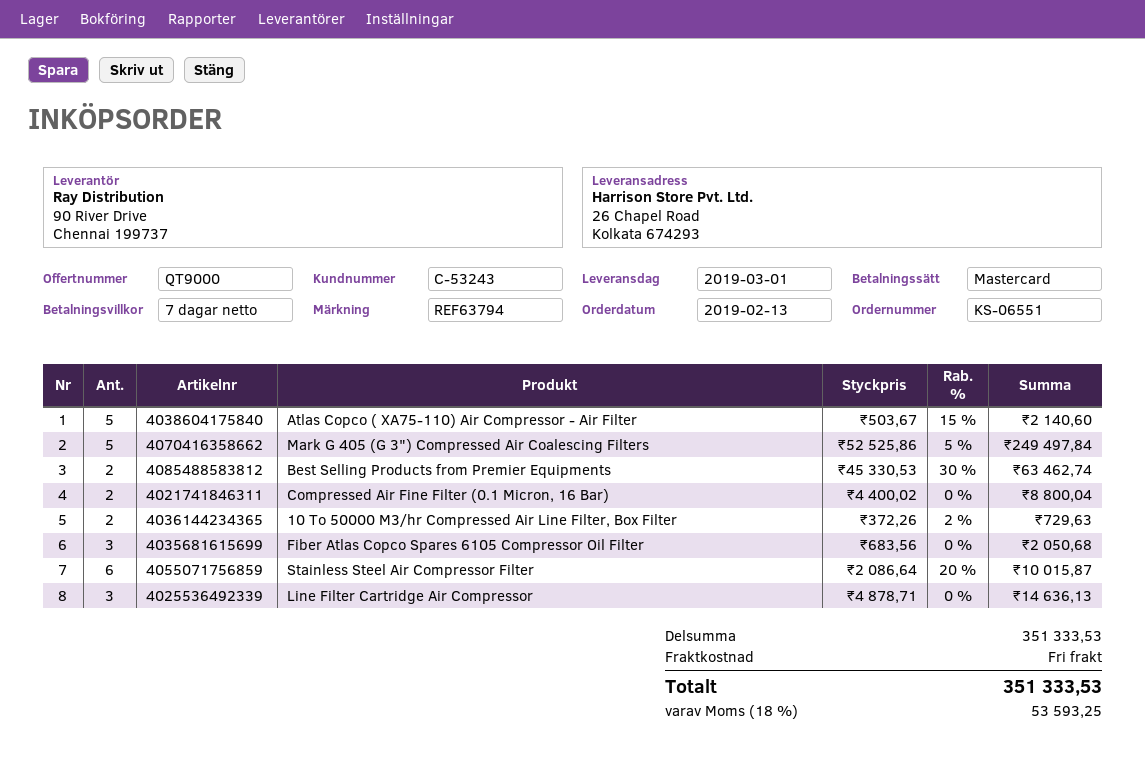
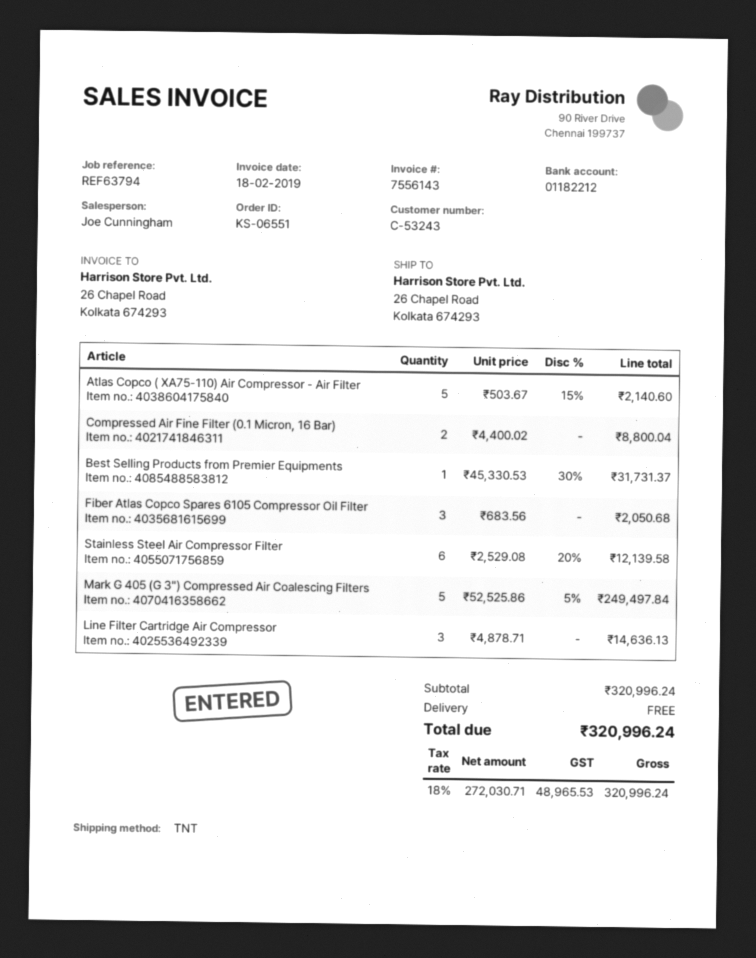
Best Selling Products from Premier Equipments: 2 x 45330.53 - 30% = 63462.74 -> 1 x 45330.53 - 30% = 31731.37
10 To 50000 M3/hr Compressed Air Line Filter, Box Filter: 2 x 372.26 - 2% = 729.63 -> none
Stainless Steel Air Compressor Filter: 6 x 2086.64 - 20% = 10015.87 -> 6 x 2529.08 - 20% = 12139.58
subtotal: 351333.53 -> 320996.24
tax: 18% = 53593.25 -> 18% = 48965.53
total: 351333.53 -> 320996.24

